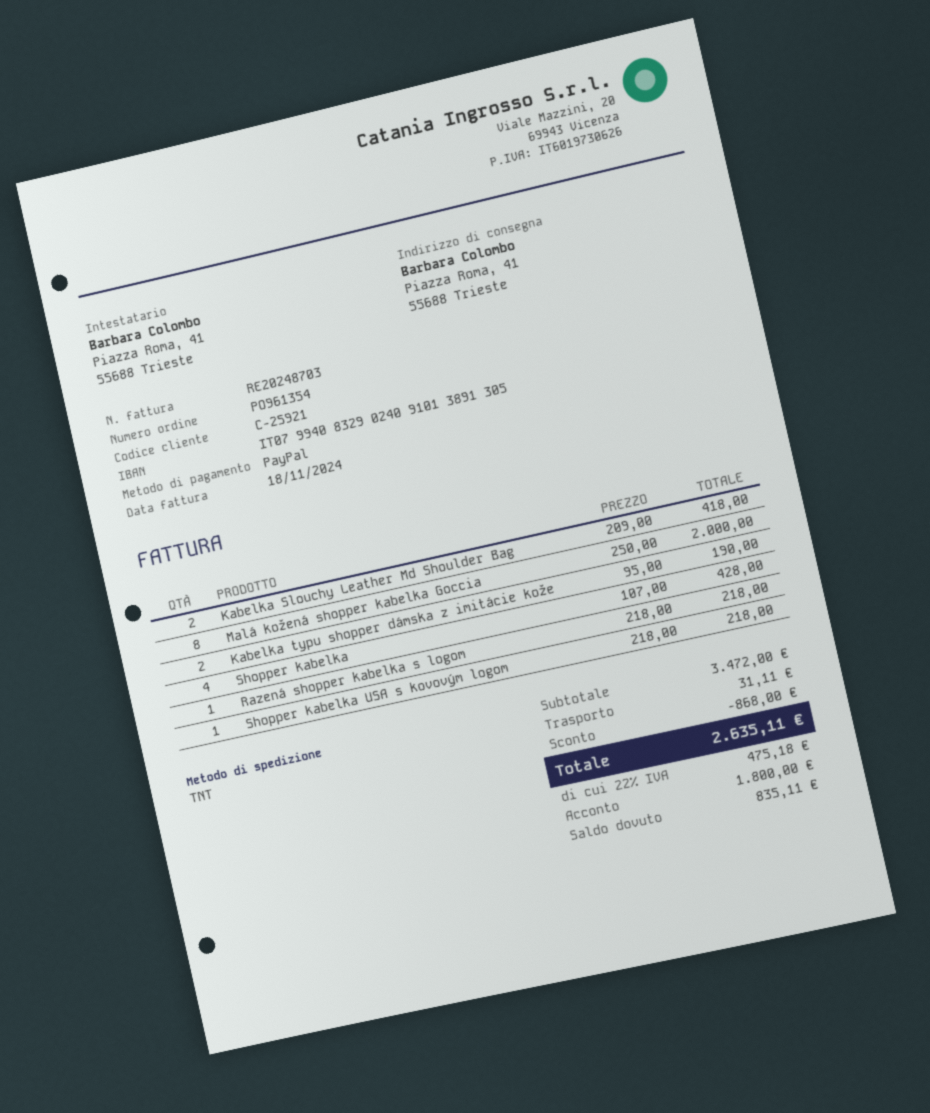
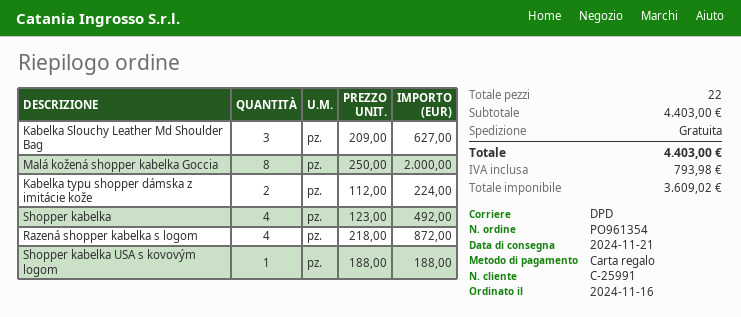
customer number: C-25921 -> C-25991
payment method: PayPal -> gift card
shipping method: TNT -> DPD
Kabelka Slouchy Leather Md Shoulder Bag: 2 x 209.00 = 418.00 -> 3 x 209.00 = 627.00
Kabelka typu shopper dámska z imitácie kože: 2 x 95.00 = 190.00 -> 2 x 112.00 = 224.00
Shopper kabelka: 4 x 107.00 = 428.00 -> 4 x 123.00 = 492.00
Razená shopper kabelka s logom: 1 x 218.00 = 218.00 -> 4 x 218.00 = 872.00
Shopper kabelka USA s kovovým logom: 1 x 218.00 = 218.00 -> 1 x 188.00 = 188.00
subtotal: 3472.00 -> 4403.00
discount: 868.00 -> none
shipping: 31.11 -> 0.00
tax: 475.18 -> 793.98
total: 2635.11 -> 4403.00

